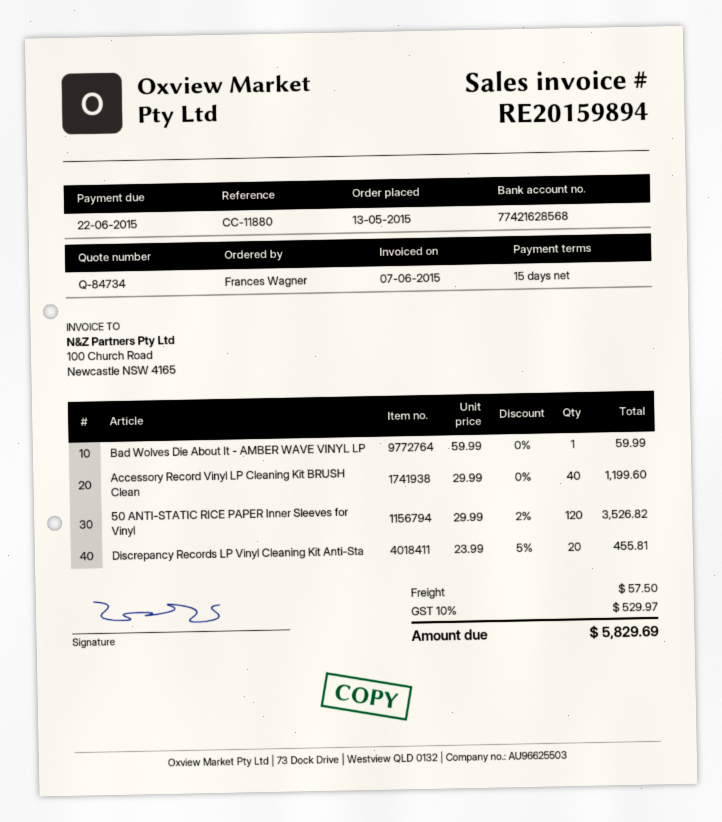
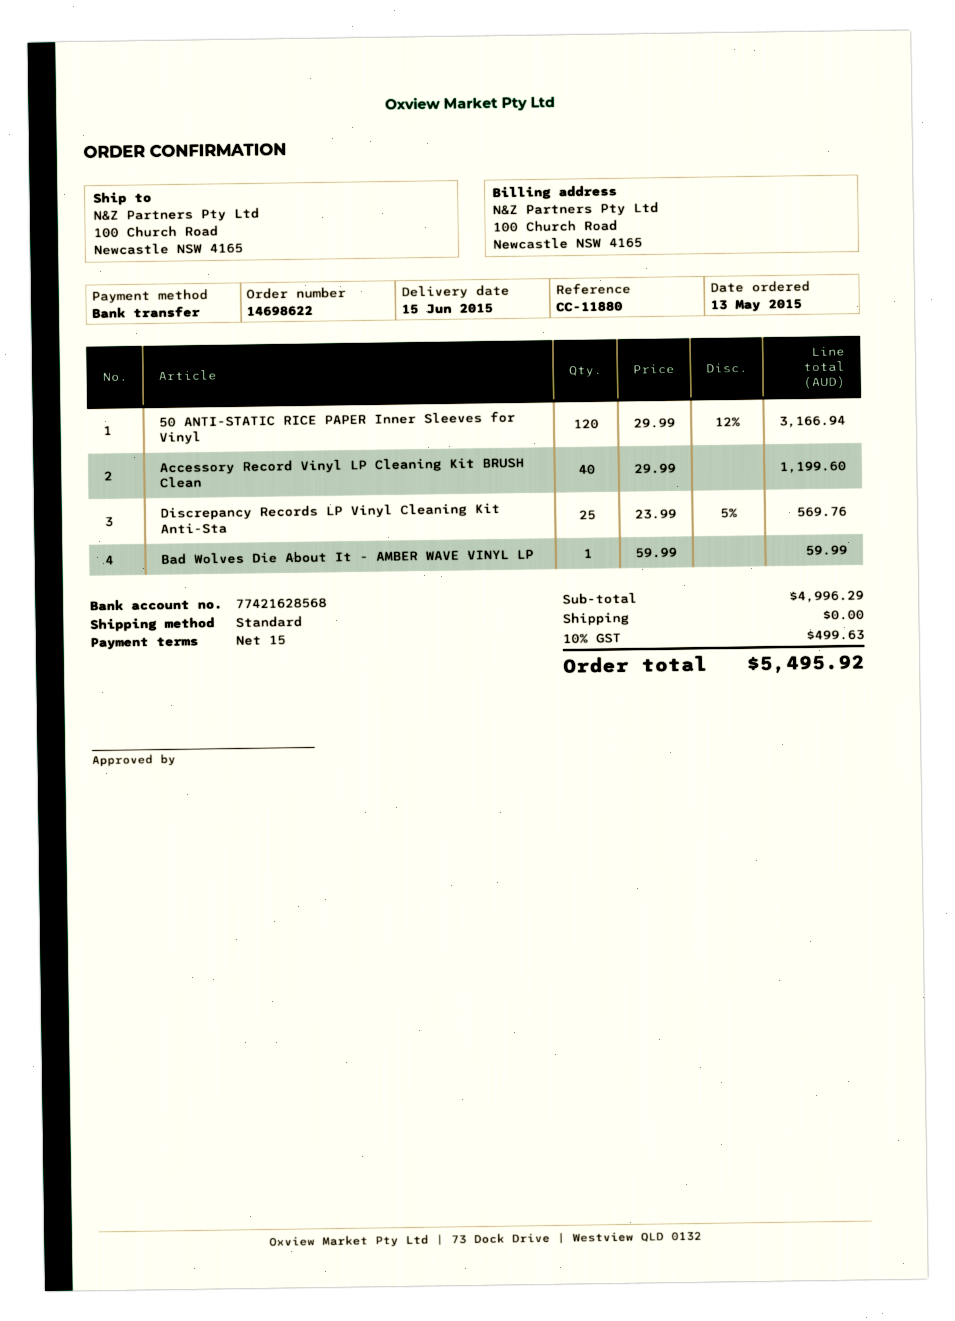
50 ANTI-STATIC RICE PAPER Inner Sleeves for Vinyl: 120 x 29.99 - 2% = 3526.82 -> 120 x 29.99 - 12% = 3166.94
Discrepancy Records LP Vinyl Cleaning Kit Anti-Sta: 20 x 23.99 - 5% = 455.81 -> 25 x 23.99 - 5% = 569.76
shipping: 57.50 -> 0.00
tax: 10% = 529.97 -> 10% = 499.63
total: 5829.69 -> 5495.92

